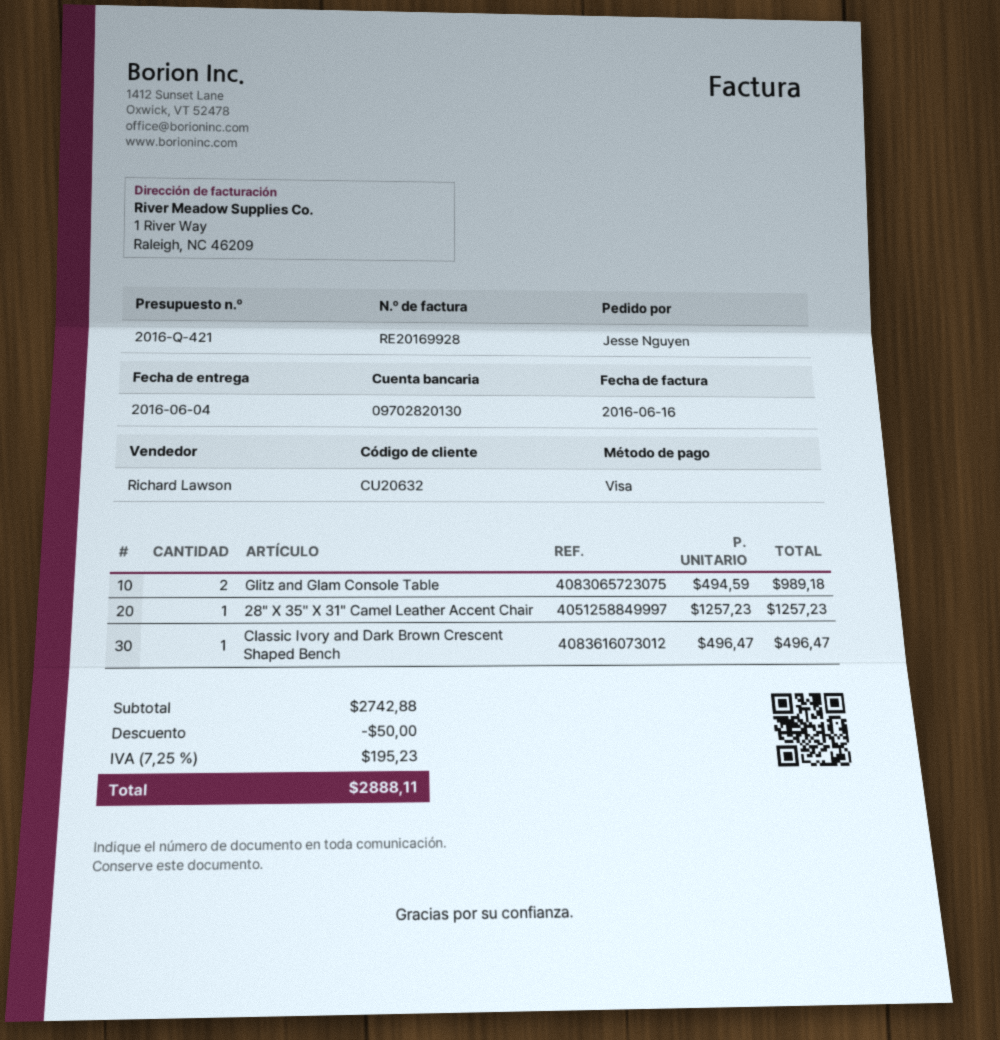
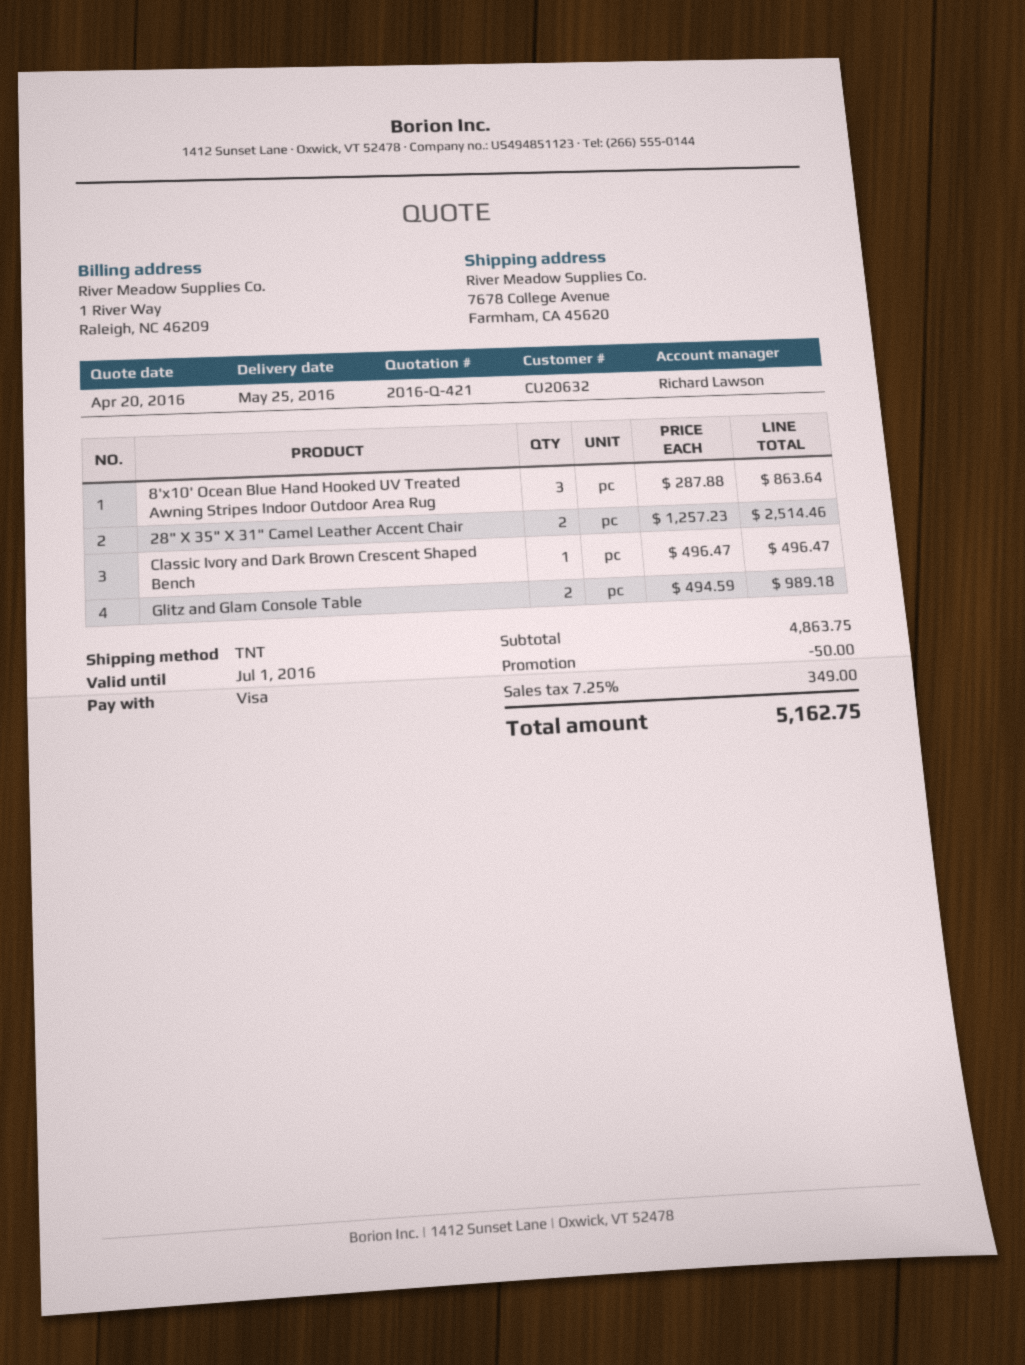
delivery date: 2016-06-04 -> 2016-05-25
28" X 35" X 31" Camel Leather Accent Chair: 1 x 1257.23 = 1257.23 -> 2 x 1257.23 = 2514.46
8'x10' Ocean Blue Hand Hooked UV Treated Awning Stripes Indoor Outdoor Area Rug: none -> 3 x 287.88 = 863.64
subtotal: 2742.88 -> 4863.75
tax: 7.25% = 195.23 -> 7.25% = 349.00
total: 2888.11 -> 5162.75

